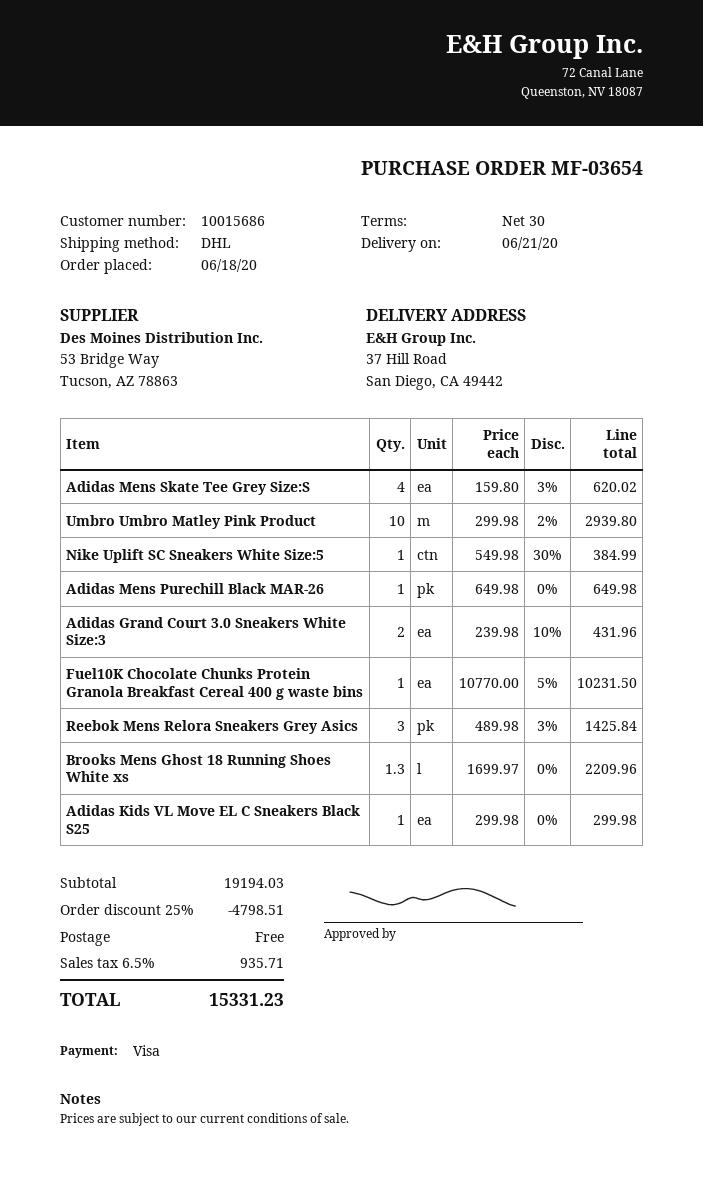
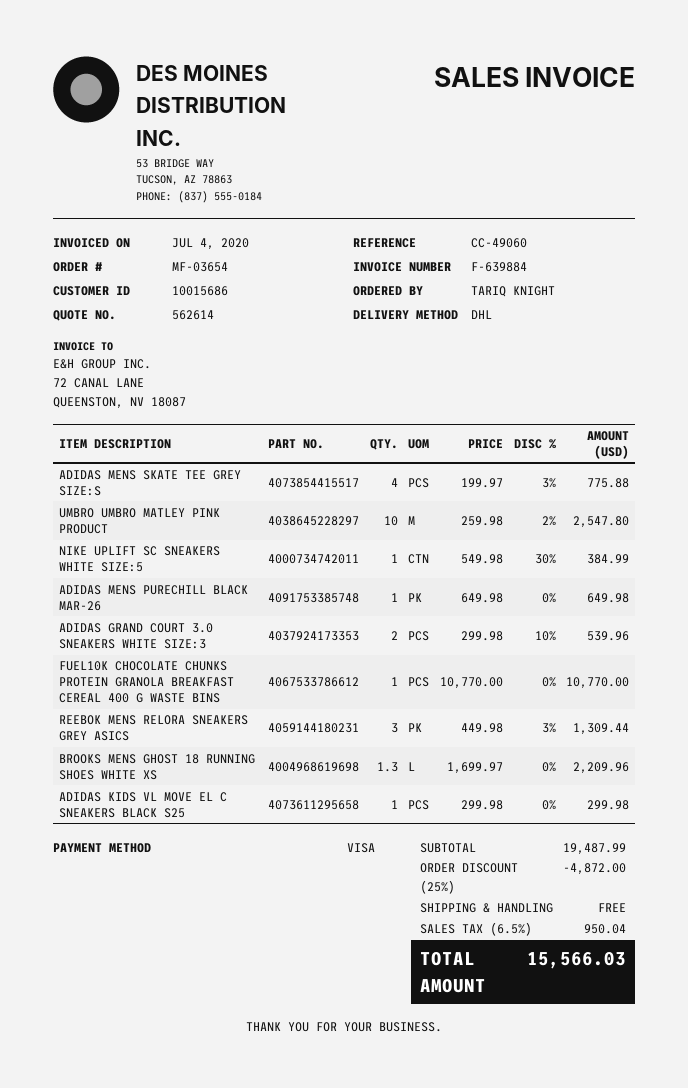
Adidas Mens Skate Tee Grey Size:S: 4 x 159.80 - 3% = 620.02 -> 4 x 199.97 - 3% = 775.88
Umbro Umbro Matley Pink Product: 10 x 299.98 - 2% = 2939.80 -> 10 x 259.98 - 2% = 2547.80
Adidas Grand Court 3.0 Sneakers White Size:3: 2 x 239.98 - 10% = 431.96 -> 2 x 299.98 - 10% = 539.96
Fuel10K Chocolate Chunks Protein Granola Breakfast Cereal 400 g waste bins: 1 x 10770.00 - 5% = 10231.50 -> 1 x 10770.00 = 10770.00
Reebok Mens Relora Sneakers Grey Asics: 3 x 489.98 - 3% = 1425.84 -> 3 x 449.98 - 3% = 1309.44
subtotal: 19194.03 -> 19487.99
discount: 25% = 4798.51 -> 25% = 4872.00
tax: 6.5% = 935.71 -> 6.5% = 950.04
total: 15331.23 -> 15566.03

